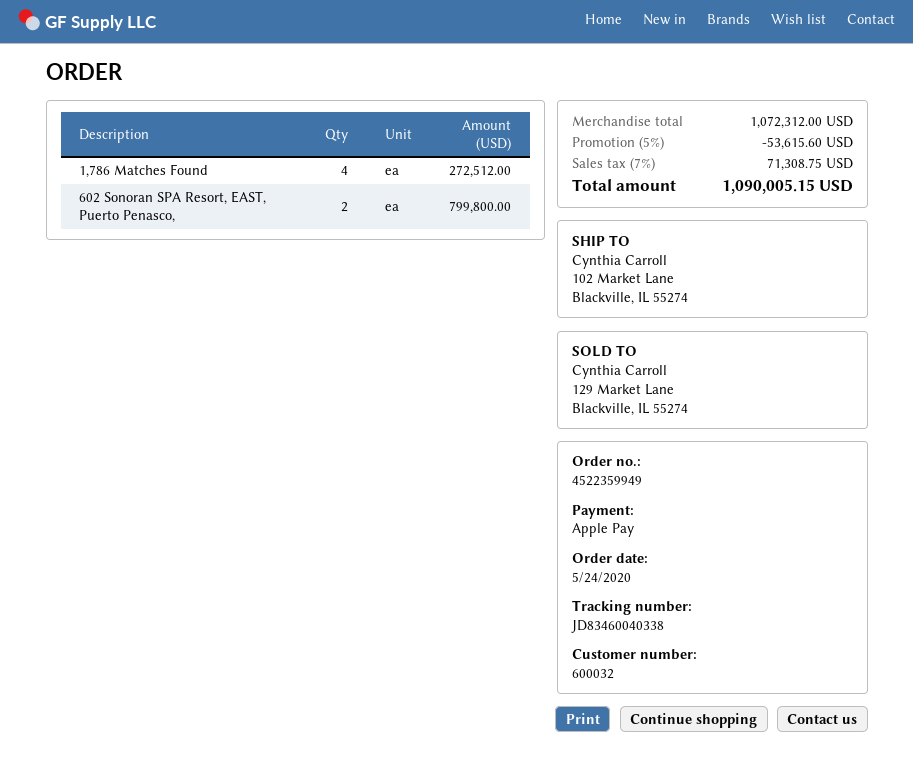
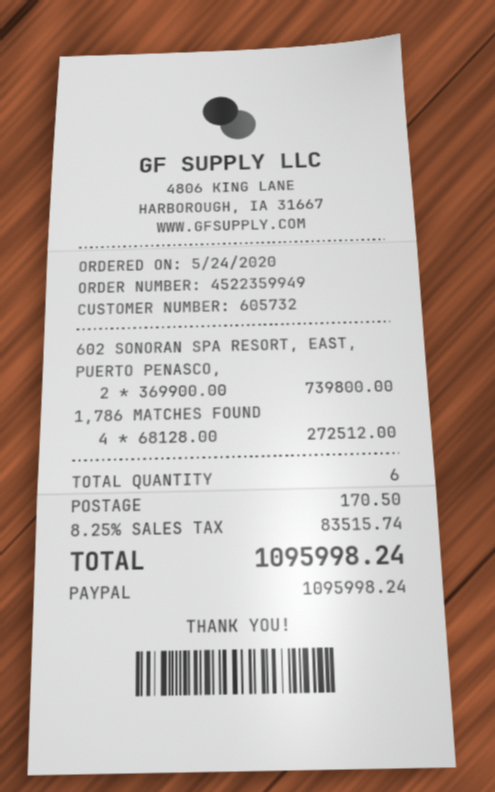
customer number: 600032 -> 605732
payment method: Apple Pay -> PayPal
602 Sonoran SPA Resort, EAST, Puerto Penasco,: 2 for 799800.00 -> 2 for 739800.00
discount: 5% = 53615.60 -> none
shipping: none -> 170.50
tax: 7% = 71308.75 -> 8.25% = 83515.74
total: 1090005.15 -> 1095998.24

